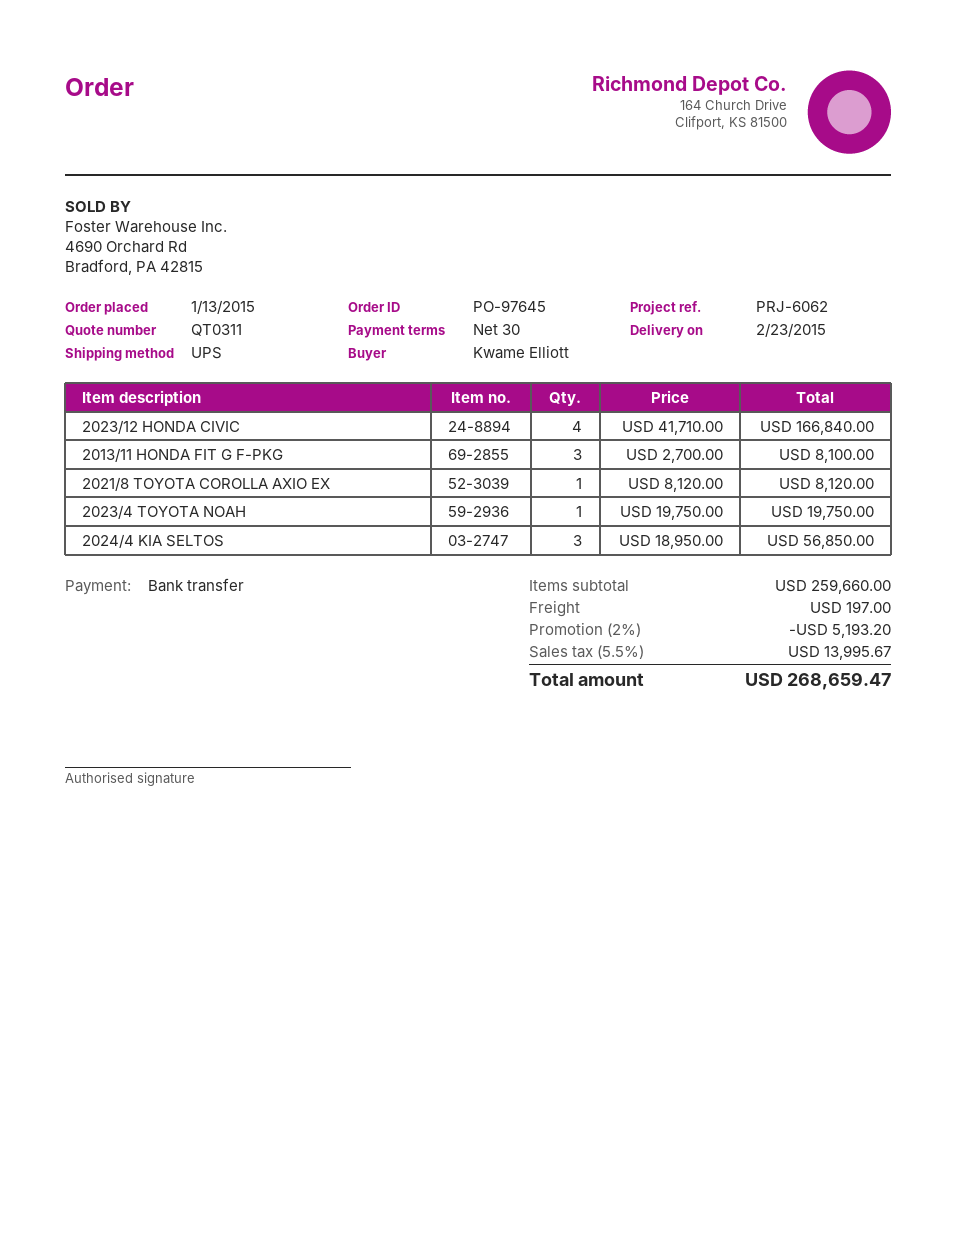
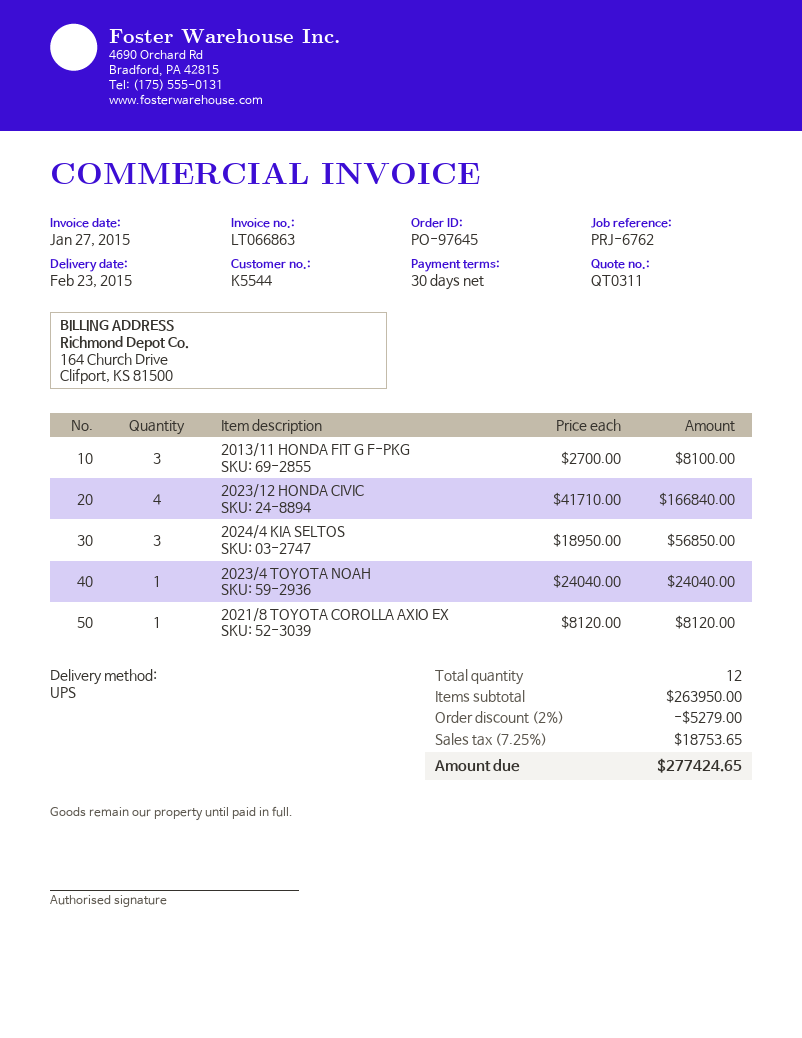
reference: PRJ-6062 -> PRJ-6762
2023/4 TOYOTA NOAH: 1 x 19750.00 = 19750.00 -> 1 x 24040.00 = 24040.00
subtotal: 259660.00 -> 263950.00
discount: 2% = 5193.20 -> 2% = 5279.00
shipping: 197.00 -> none
tax: 5.5% = 13995.67 -> 7.25% = 18753.65
total: 268659.47 -> 277424.65

